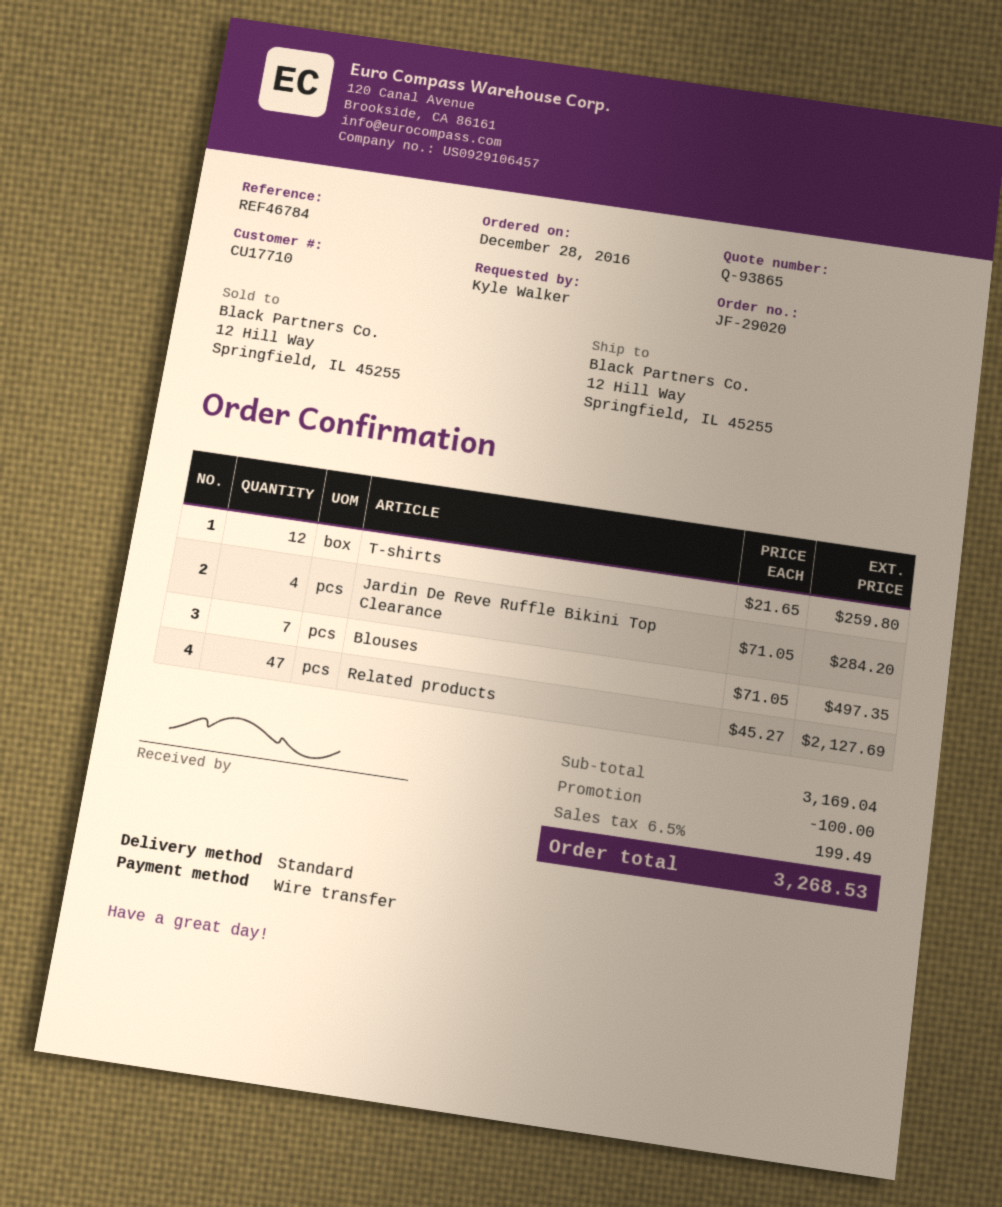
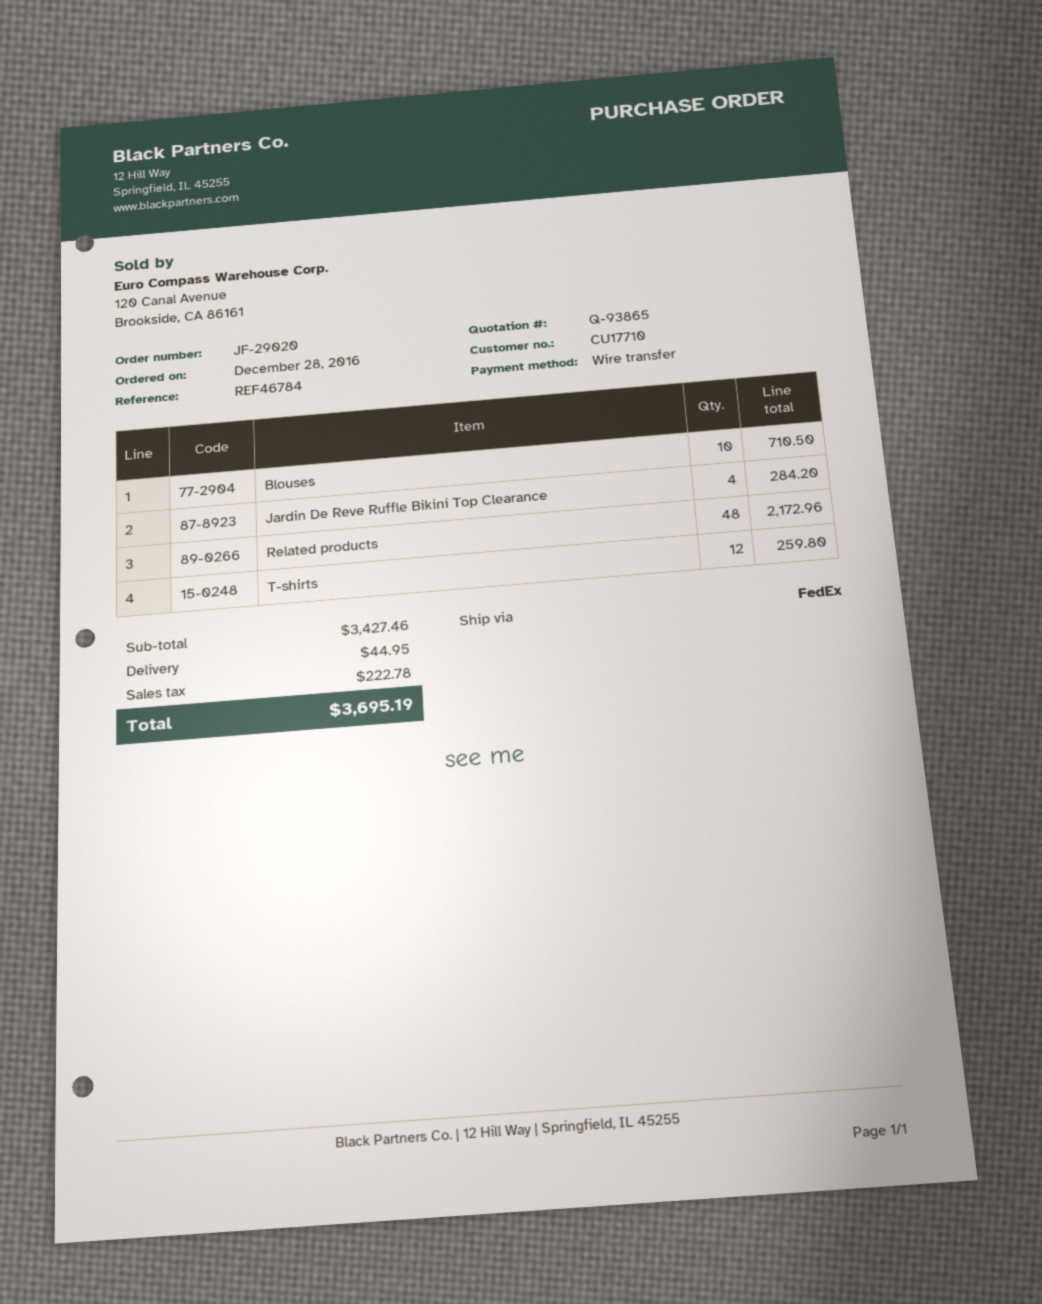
shipping method: standard -> FedEx
Blouses: 7 for 497.35 -> 10 for 710.50
Related products: 47 for 2127.69 -> 48 for 2172.96
subtotal: 3169.04 -> 3427.46
discount: 100.00 -> none
shipping: none -> 44.95
tax: 199.49 -> 222.78
total: 3268.53 -> 3695.19

